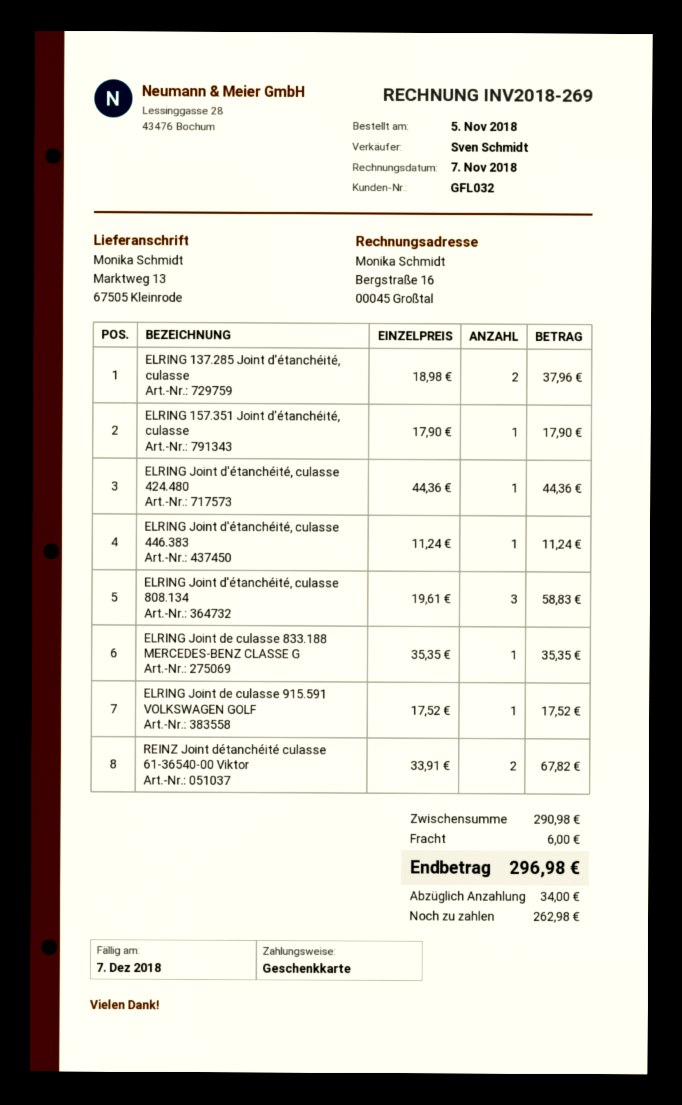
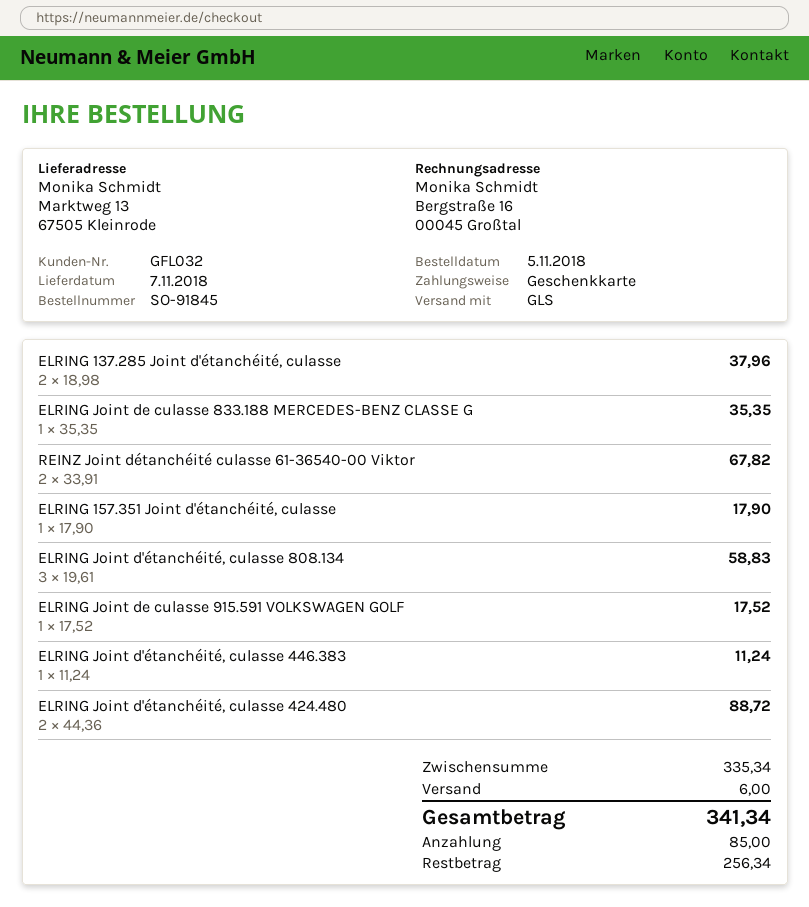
ELRING Joint d'étanchéité, culasse 424.480: 1 x 44.36 = 44.36 -> 2 x 44.36 = 88.72
subtotal: 290.98 -> 335.34
total: 296.98 -> 341.34
deposit: 34.00 -> 85.00
balance: 262.98 -> 256.34

